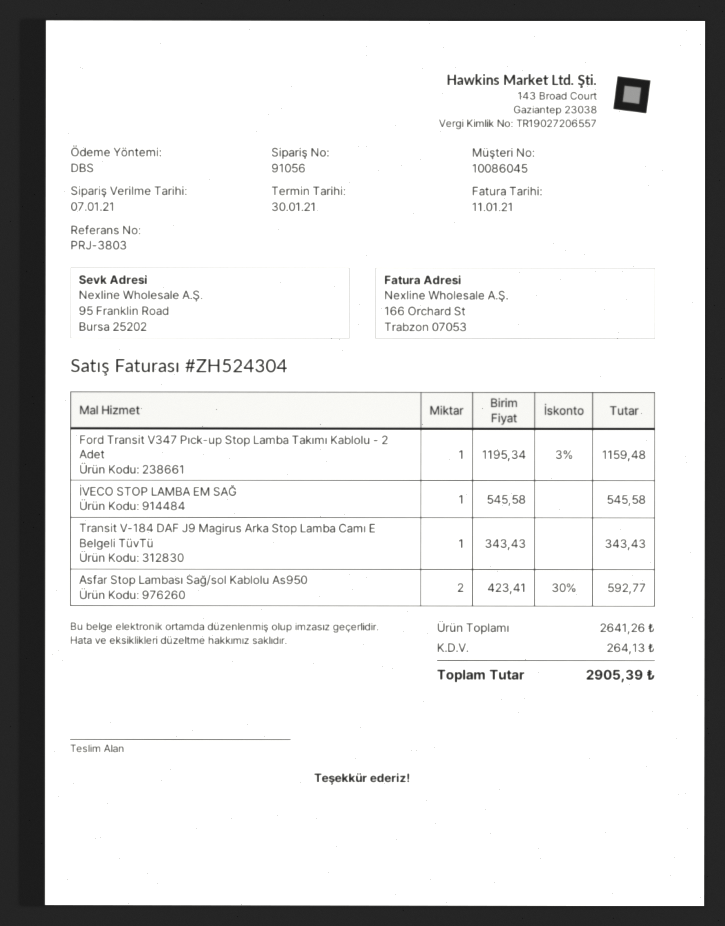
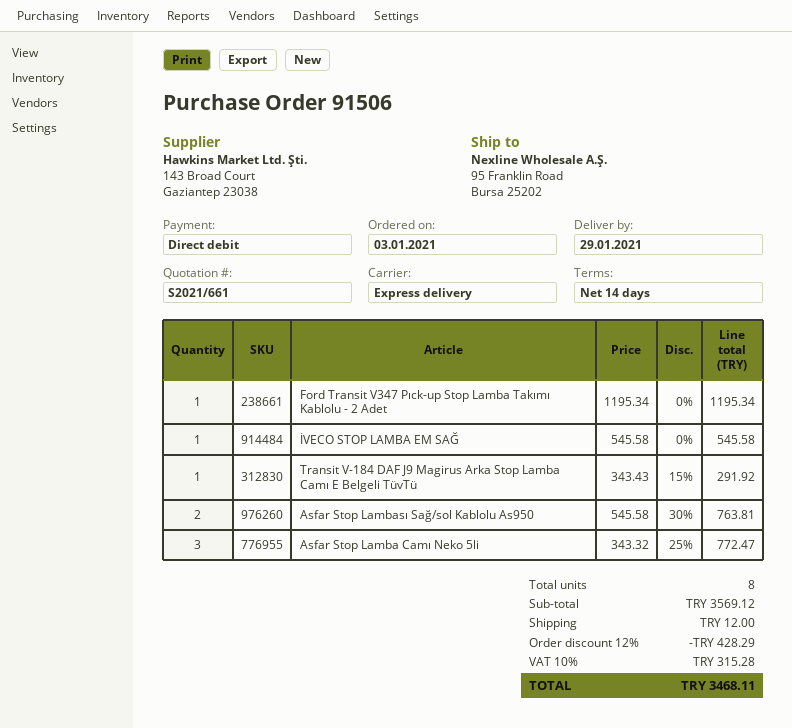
order number: 91056 -> 91506
order date: 2021-01-07 -> 2021-01-03
delivery date: 2021-01-30 -> 2021-01-29
Ford Transit V347 Pıck-up Stop Lamba Takımı Kablolu - 2 Adet: 1 x 1195.34 - 3% = 1159.48 -> 1 x 1195.34 = 1195.34
Transit V-184 DAF J9 Magirus Arka Stop Lamba Camı E Belgeli TüvTü: 1 x 343.43 = 343.43 -> 1 x 343.43 - 15% = 291.92
Asfar Stop Lambası Sağ/sol Kablolu As950: 2 x 423.41 - 30% = 592.77 -> 2 x 545.58 - 30% = 763.81
Asfar Stop Lamba Camı Neko 5li: none -> 3 x 343.32 - 25% = 772.47
subtotal: 2641.26 -> 3569.12
discount: none -> 12% = 428.29
shipping: none -> 12.00
tax: 264.13 -> 315.28
total: 2905.39 -> 3468.11

